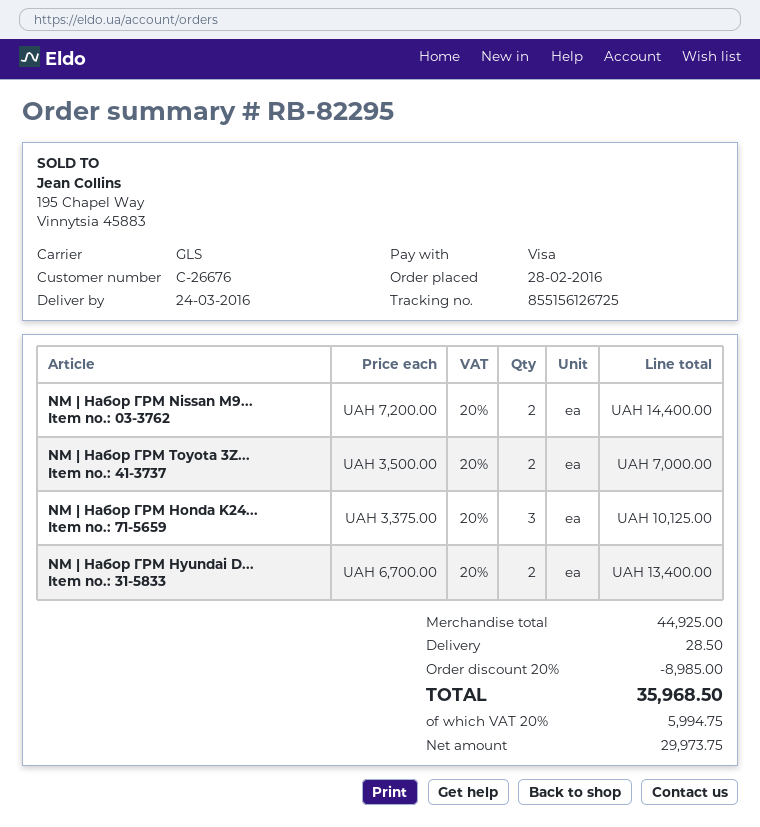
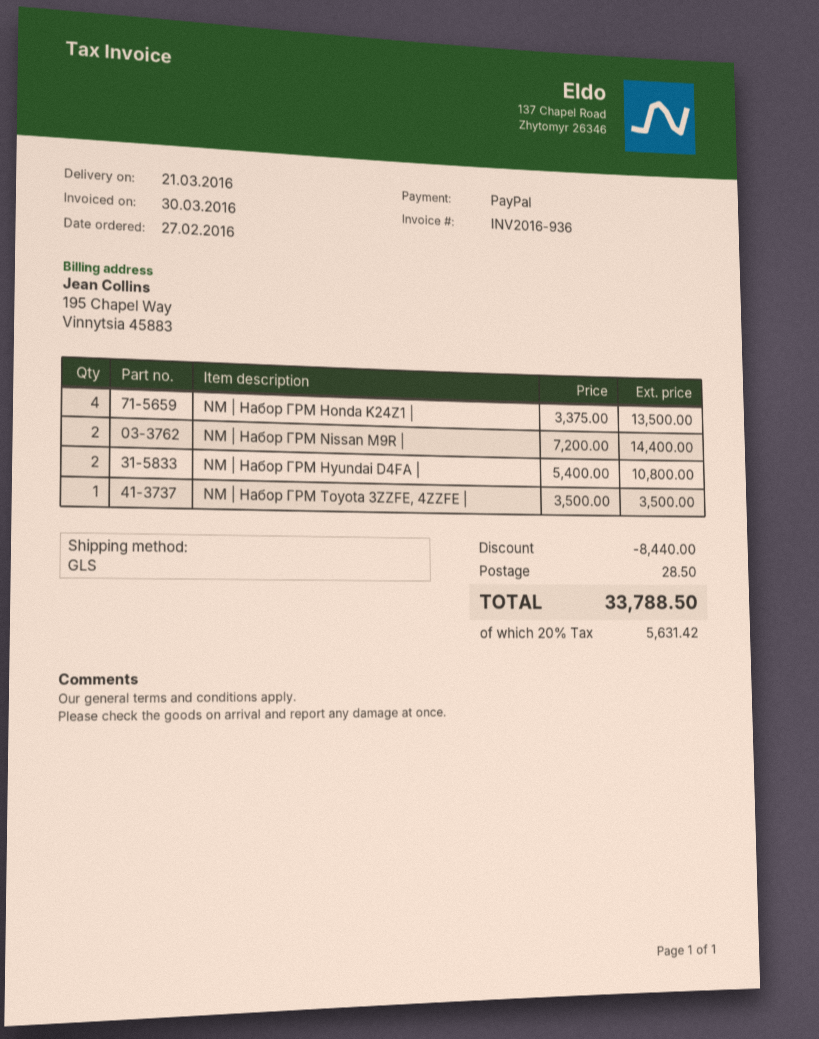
order date: 2016-02-28 -> 2016-02-27
delivery date: 2016-03-24 -> 2016-03-21
payment method: Visa -> PayPal
NM | Набор ГРМ Toyota 3Z...: 2 x 3500.00 = 7000.00 -> 1 x 3500.00 = 3500.00
NM | Набор ГРМ Honda K24...: 3 x 3375.00 = 10125.00 -> 4 x 3375.00 = 13500.00
NM | Набор ГРМ Hyundai D...: 2 x 6700.00 = 13400.00 -> 2 x 5400.00 = 10800.00
discount: 8985.00 -> 8440.00
tax: 20% = 5994.75 -> 20% = 5631.42
total: 35968.50 -> 33788.50

